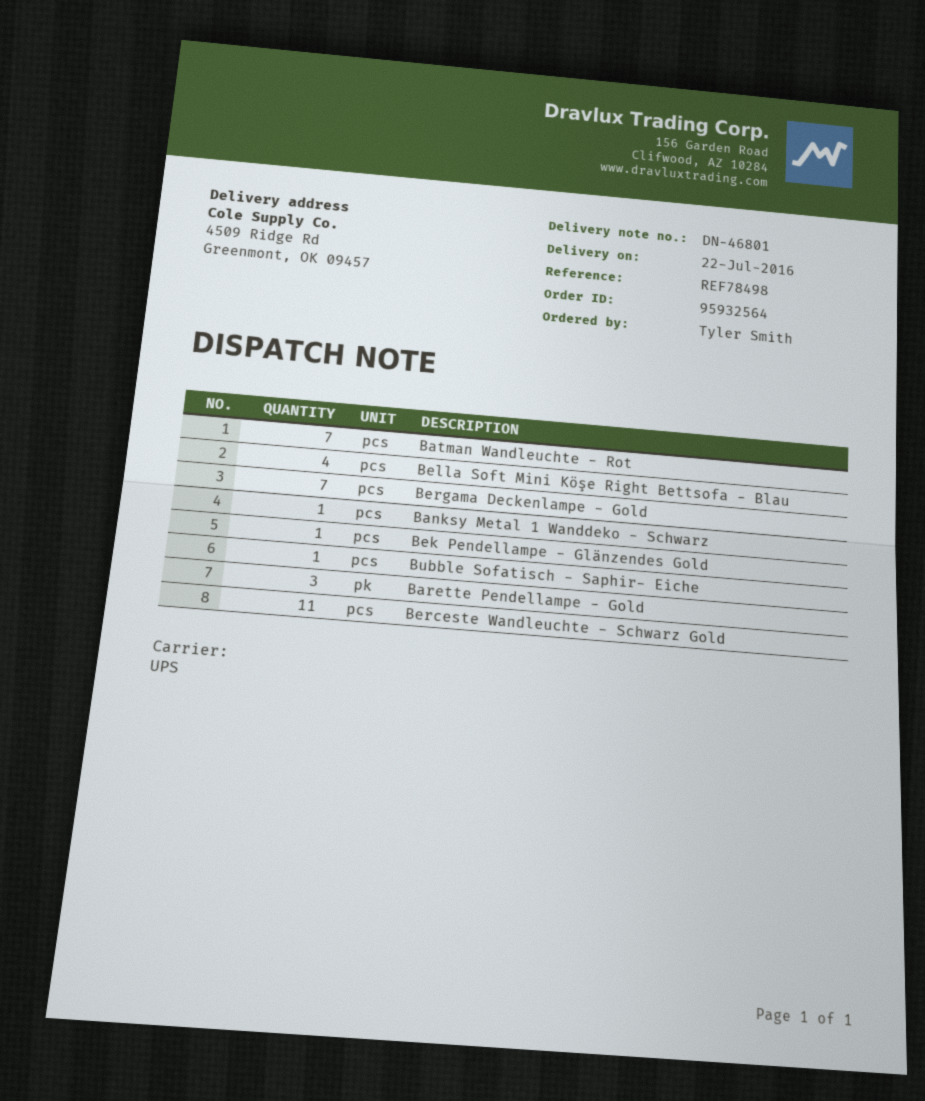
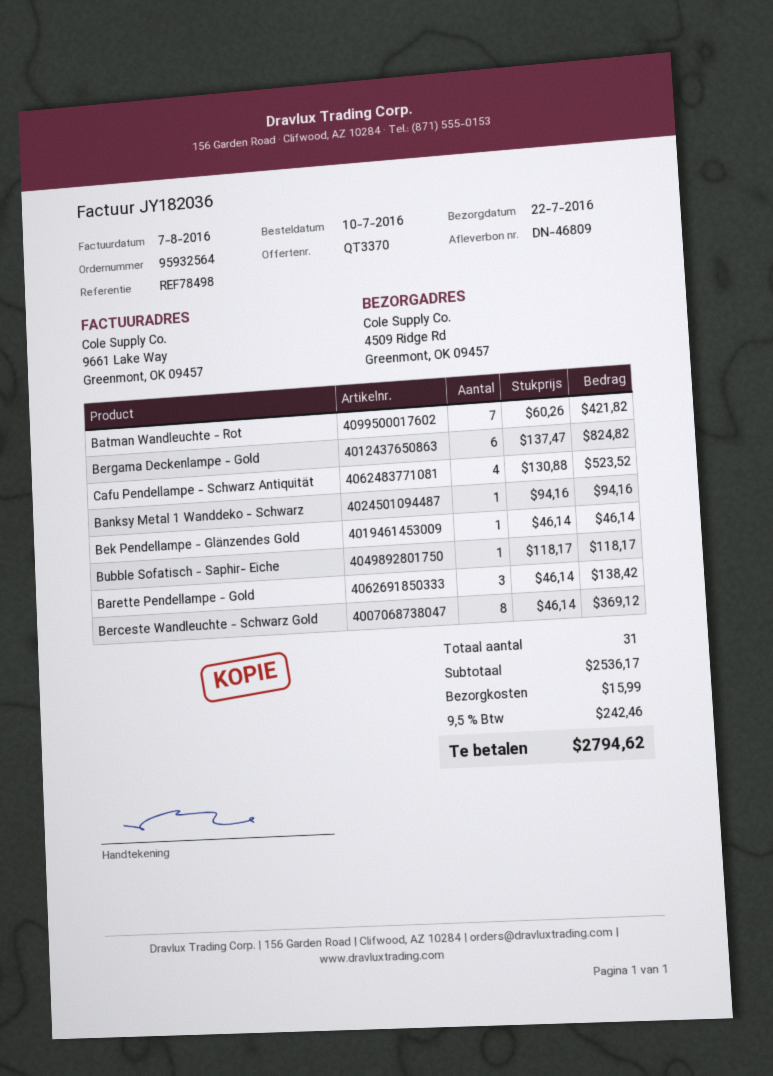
delivery note number: DN-46801 -> DN-46809
Bella Soft Mini Köşe Right Bettsofa - Blau: 4 -> none
Bergama Deckenlampe - Gold: 7 -> 6
Berceste Wandleuchte - Schwarz Gold: 11 -> 8
Cafu Pendellampe - Schwarz Antiquität: none -> 4

